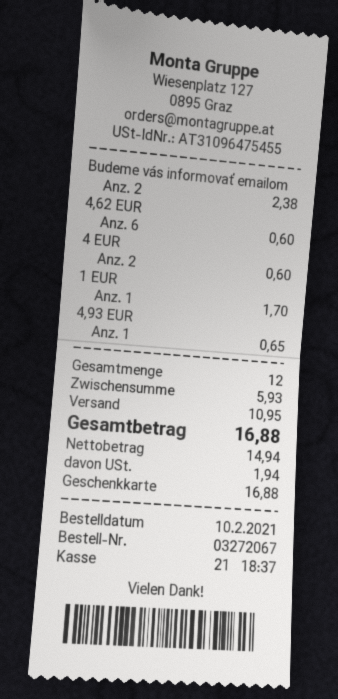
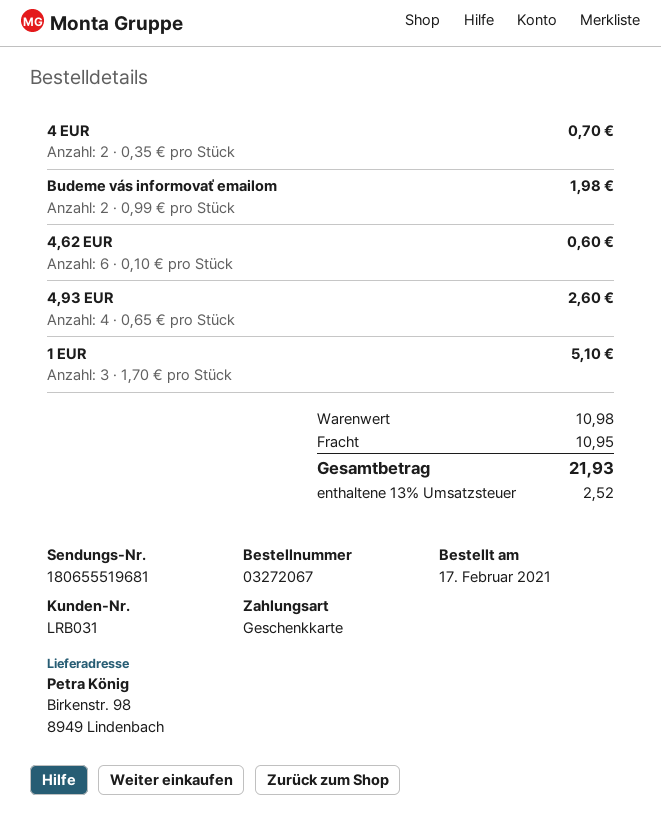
order date: 2021-02-10 -> 2021-02-17
Budeme vás informovať emailom: 2 for 2.38 -> 2 for 1.98
4 EUR: 2 for 0.60 -> 2 for 0.70
1 EUR: 1 for 1.70 -> 3 for 5.10
4,93 EUR: 1 for 0.65 -> 4 for 2.60
subtotal: 5.93 -> 10.98
tax: 1.94 -> 2.52
total: 16.88 -> 21.93

